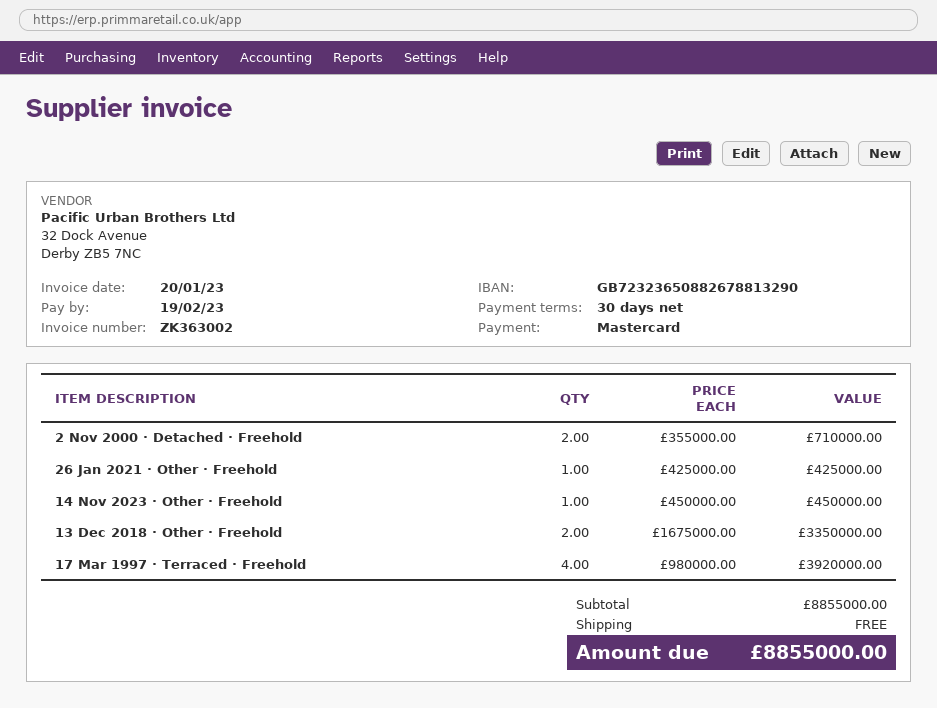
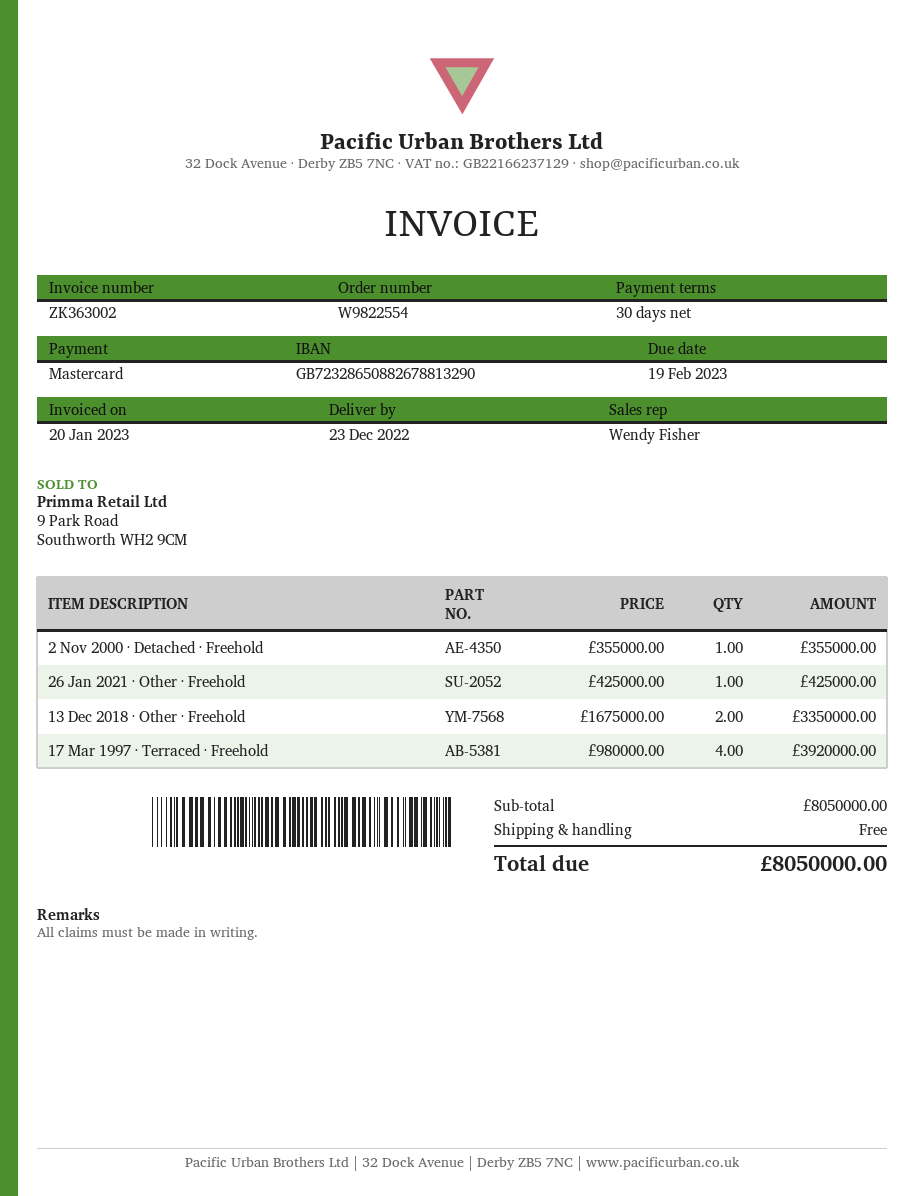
bank account: GB72323650882678813290 -> GB72328650882678813290
2 Nov 2000 · Detached · Freehold: 2 x 355000.00 = 710000.00 -> 1 x 355000.00 = 355000.00
14 Nov 2023 · Other · Freehold: 1 x 450000.00 = 450000.00 -> none
subtotal: 8855000.00 -> 8050000.00
total: 8855000.00 -> 8050000.00

